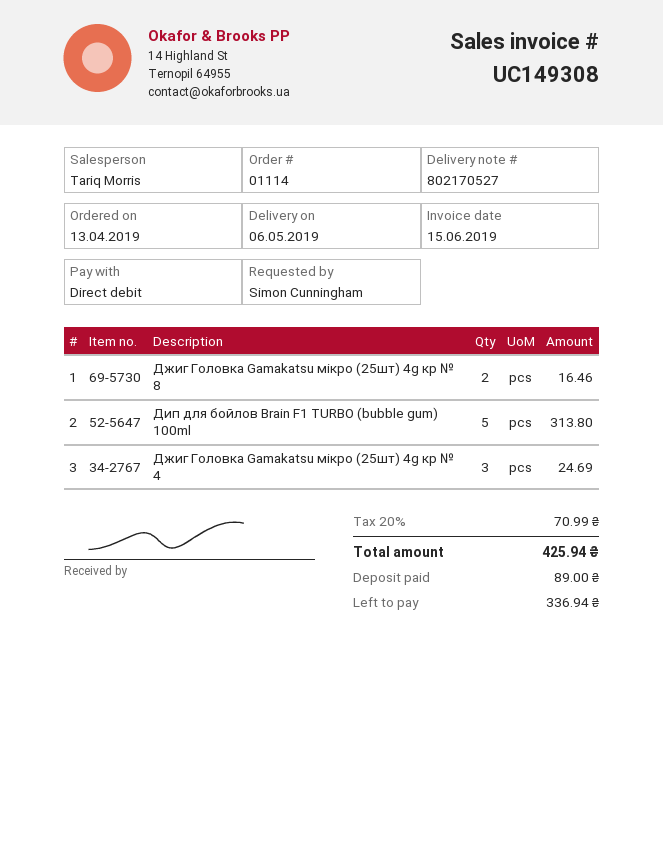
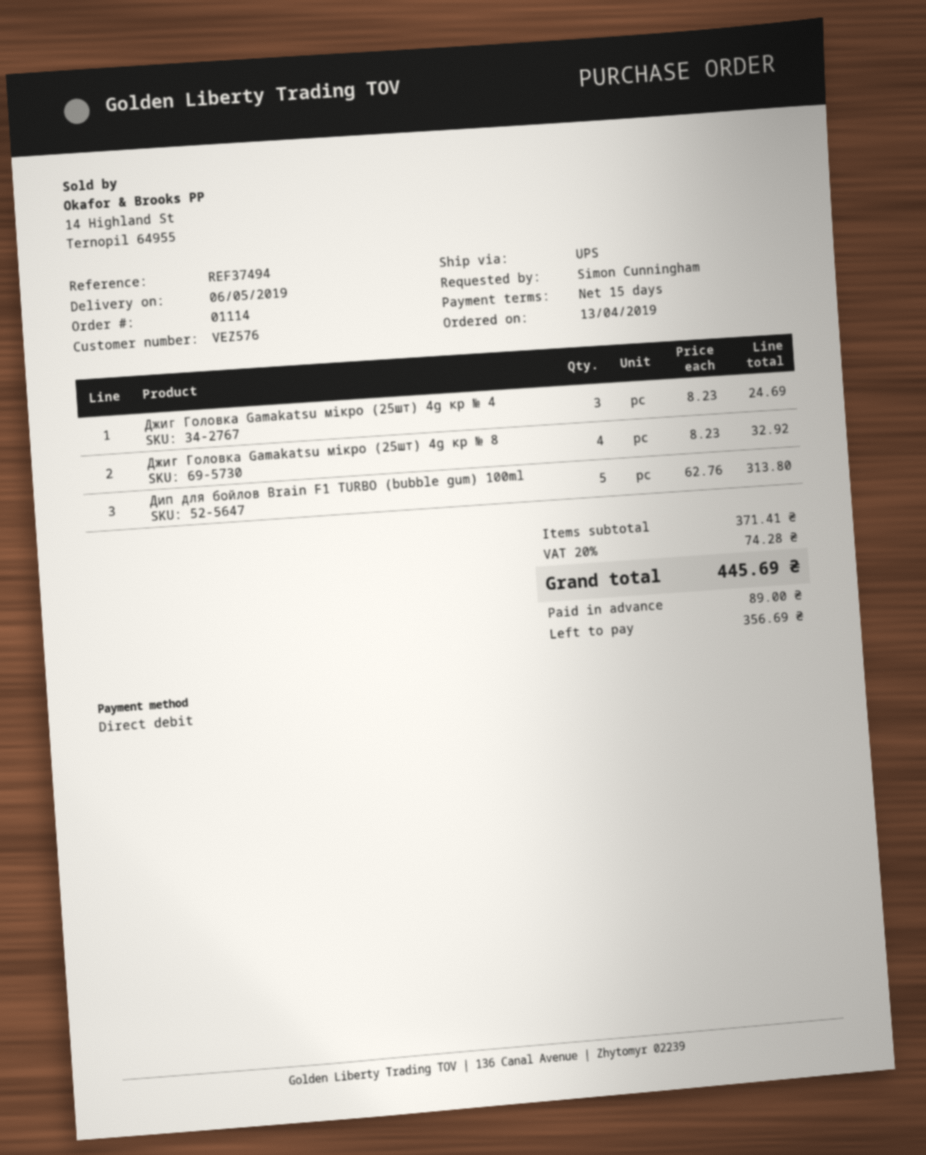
Джиг Головка Gamakatsu мікро (25шт) 4g кр № 8: 2 for 16.46 -> 4 for 32.92
tax: 20% = 70.99 -> 20% = 74.28
total: 425.94 -> 445.69
balance: 336.94 -> 356.69

